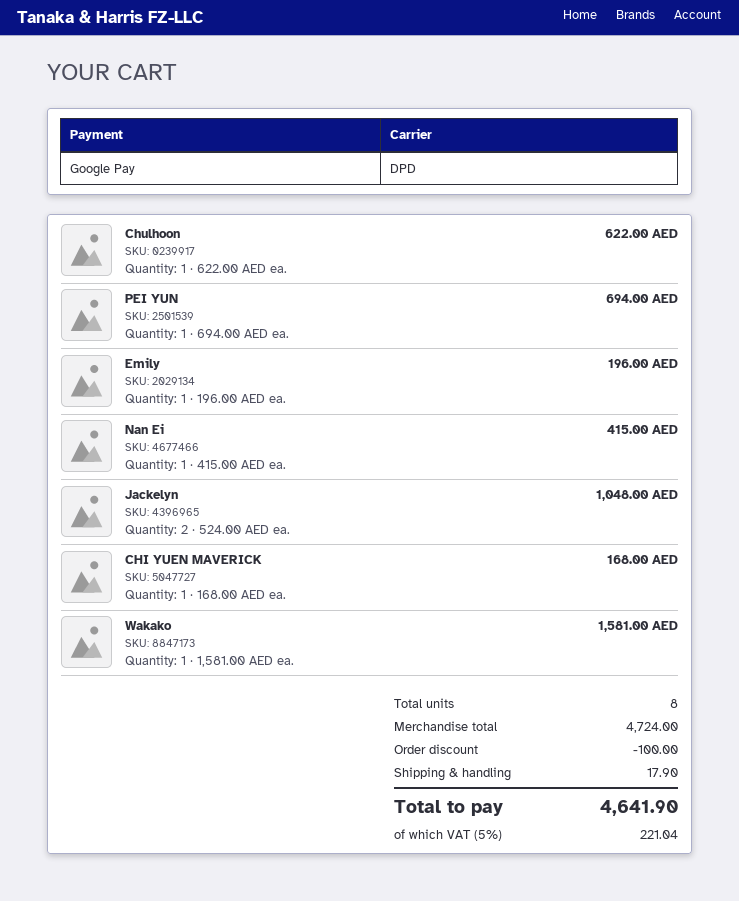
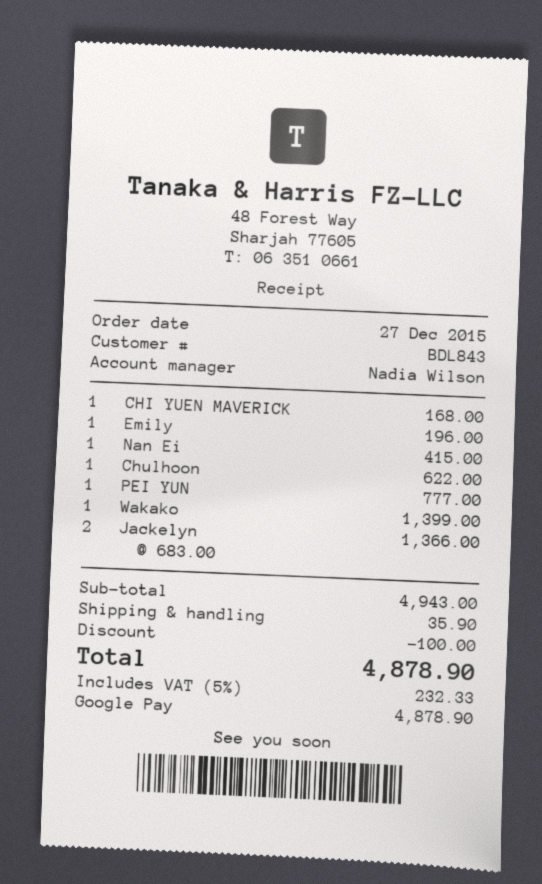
PEI YUN: 1 x 694.00 = 694.00 -> 1 x 777.00 = 777.00
Jackelyn: 2 x 524.00 = 1048.00 -> 2 x 683.00 = 1366.00
Wakako: 1 x 1581.00 = 1581.00 -> 1 x 1399.00 = 1399.00
subtotal: 4724.00 -> 4943.00
shipping: 17.90 -> 35.90
tax: 5% = 221.04 -> 5% = 232.33
total: 4641.90 -> 4878.90

